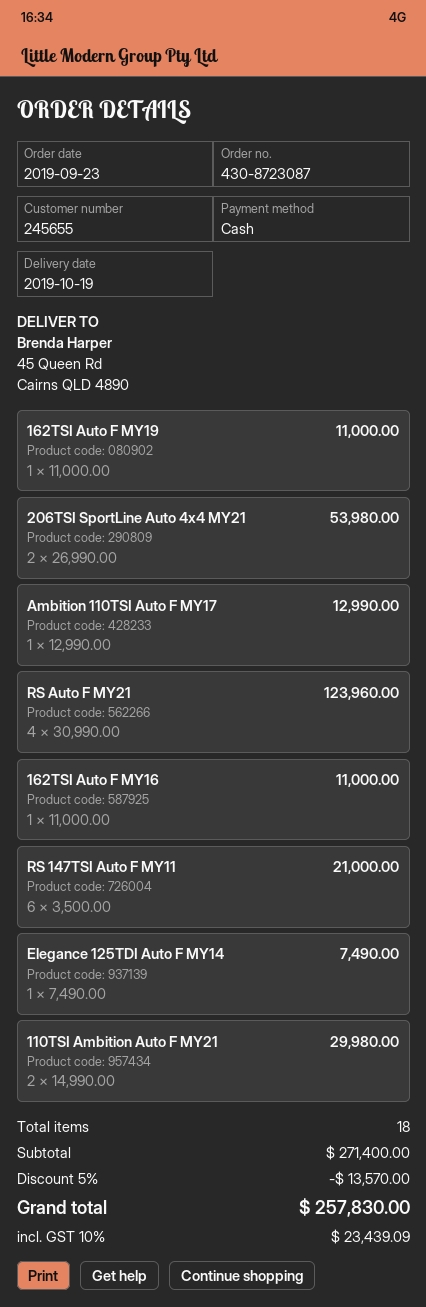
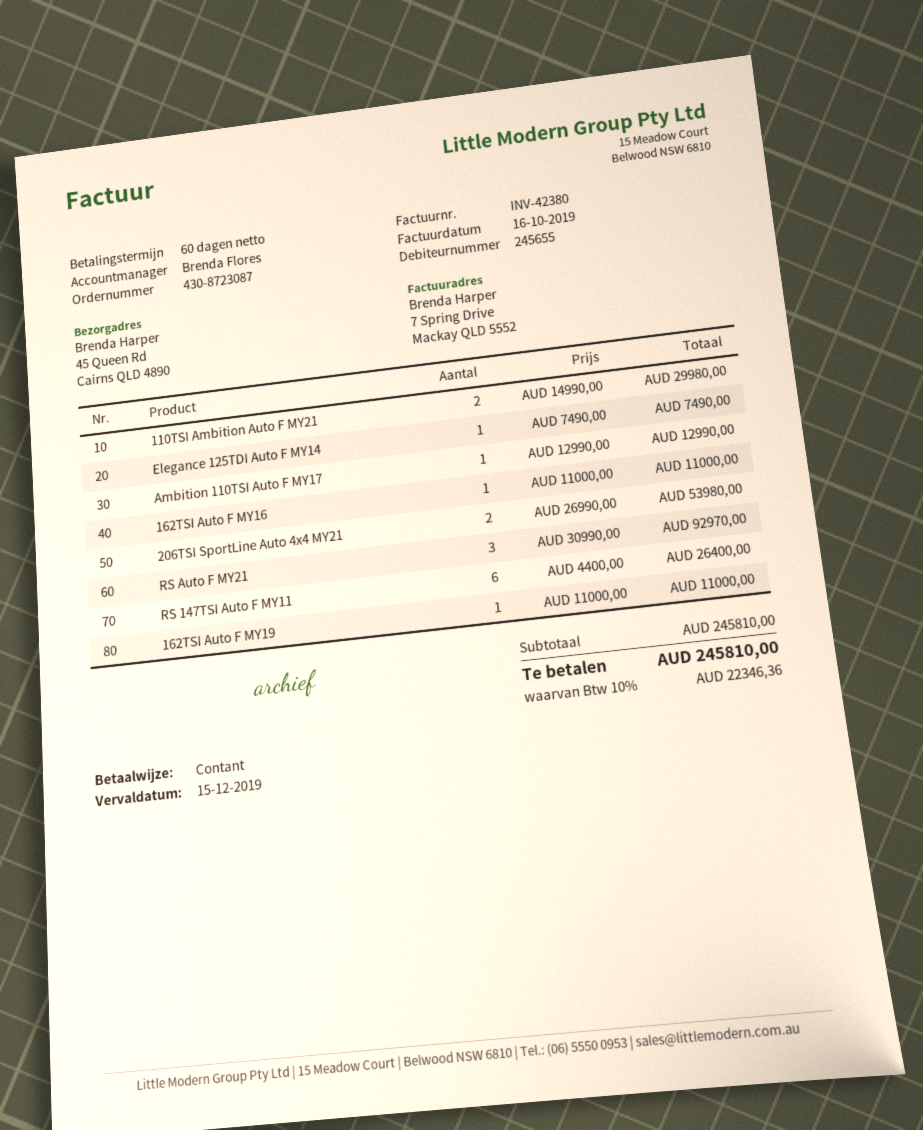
RS Auto F MY21: 4 x 30990.00 = 123960.00 -> 3 x 30990.00 = 92970.00
RS 147TSI Auto F MY11: 6 x 3500.00 = 21000.00 -> 6 x 4400.00 = 26400.00
subtotal: 271400.00 -> 245810.00
discount: 5% = 13570.00 -> none
tax: 10% = 23439.09 -> 10% = 22346.36
total: 257830.00 -> 245810.00

